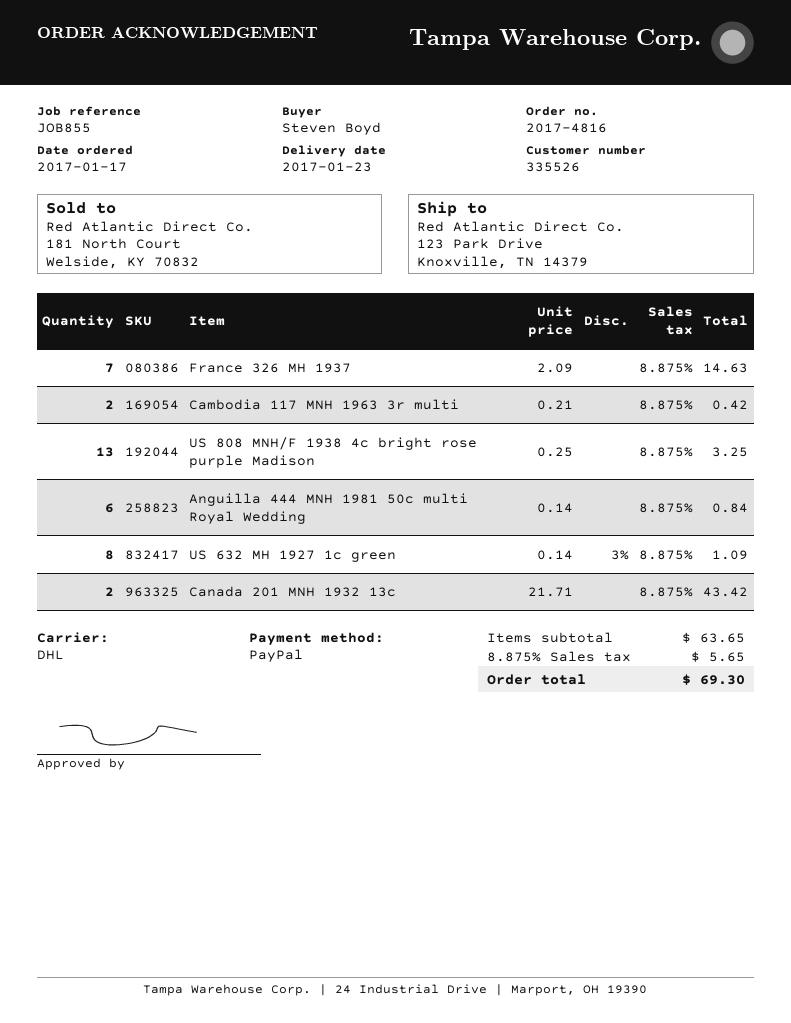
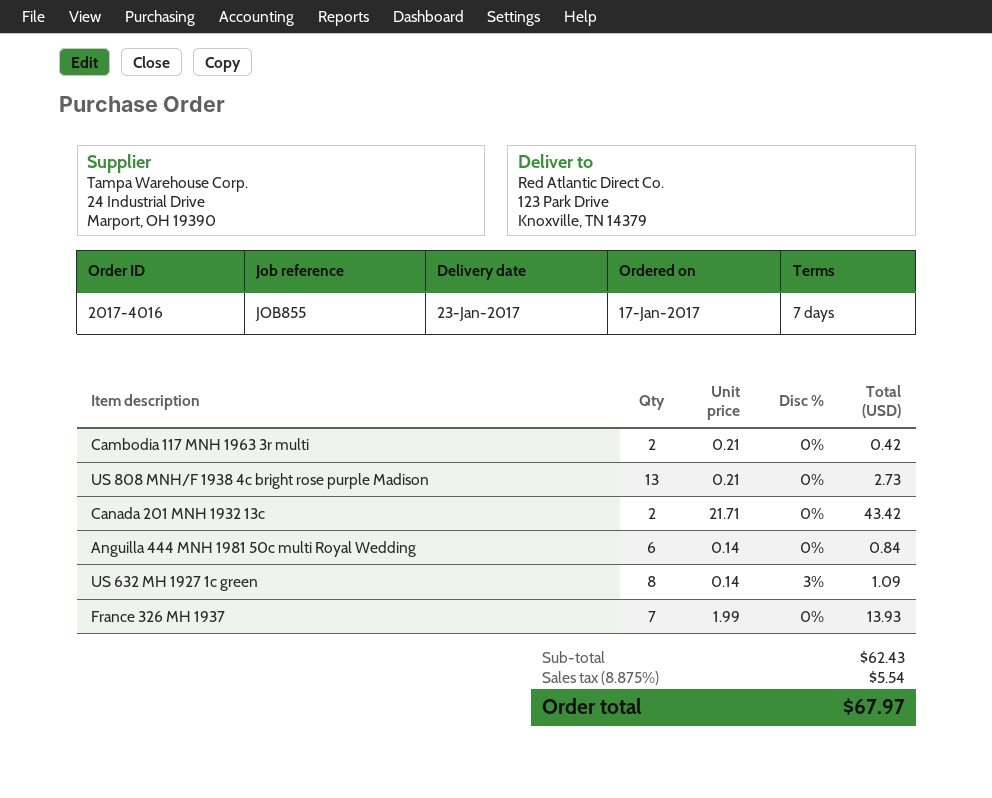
order number: 2017-4816 -> 2017-4016
France 326 MH 1937: 7 x 2.09 = 14.63 -> 7 x 1.99 = 13.93
US 808 MNH/F 1938 4c bright rose purple Madison: 13 x 0.25 = 3.25 -> 13 x 0.21 = 2.73
subtotal: 63.65 -> 62.43
tax: 8.875% = 5.65 -> 8.875% = 5.54
total: 69.30 -> 67.97

